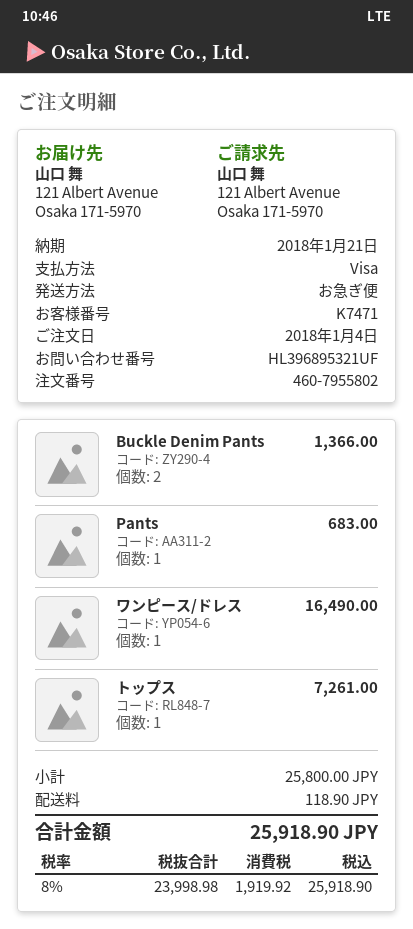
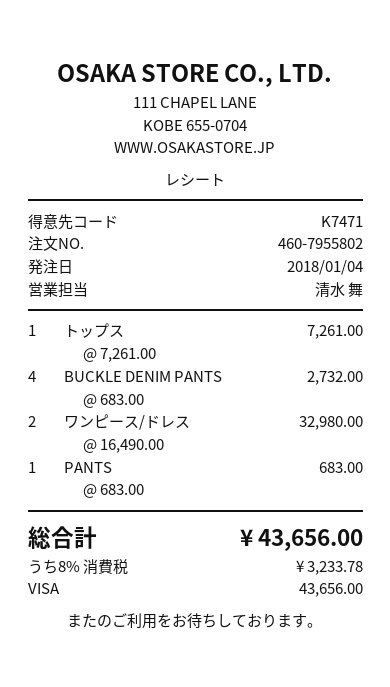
Buckle Denim Pants: 2 for 1366.00 -> 4 for 2732.00
ワンピース/ドレス: 1 for 16490.00 -> 2 for 32980.00
shipping: 118.90 -> none
tax: 8% = 1919.92 -> 8% = 3233.78
total: 25918.90 -> 43656.00

